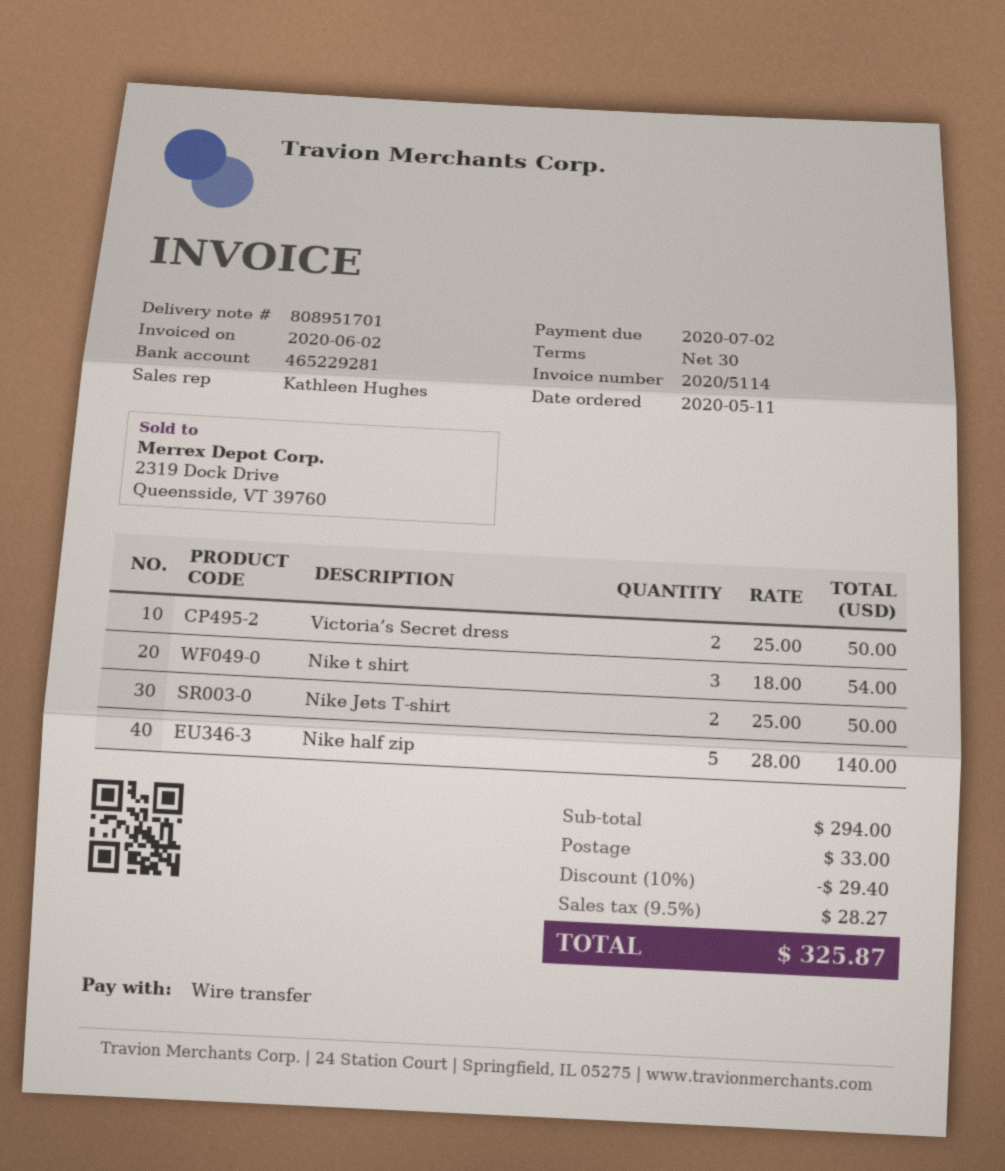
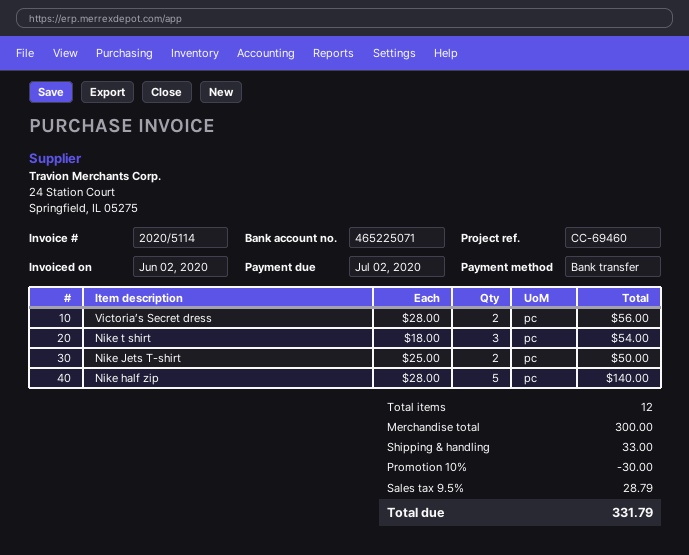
bank account: 465229281 -> 465225071
Victoria’s Secret dress: 2 x 25.00 = 50.00 -> 2 x 28.00 = 56.00
subtotal: 294.00 -> 300.00
discount: 10% = 29.40 -> 10% = 30.00
tax: 9.5% = 28.27 -> 9.5% = 28.79
total: 325.87 -> 331.79

